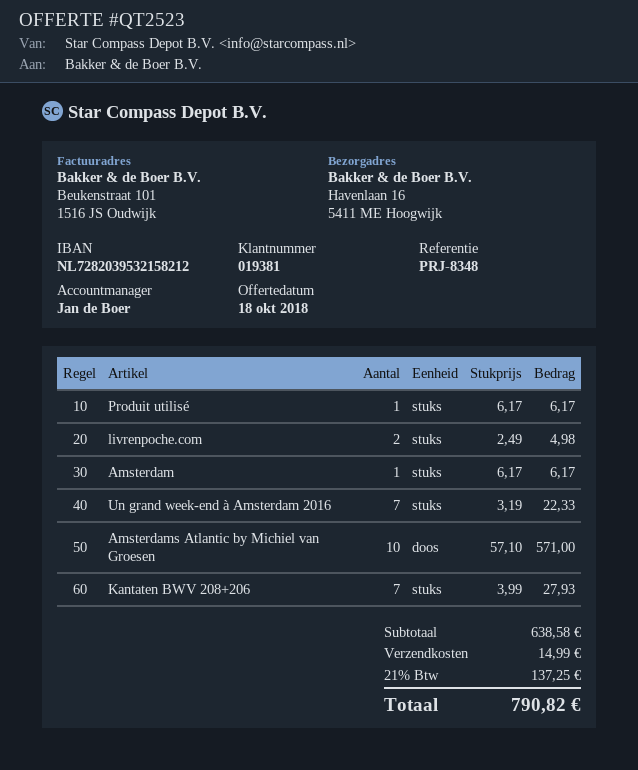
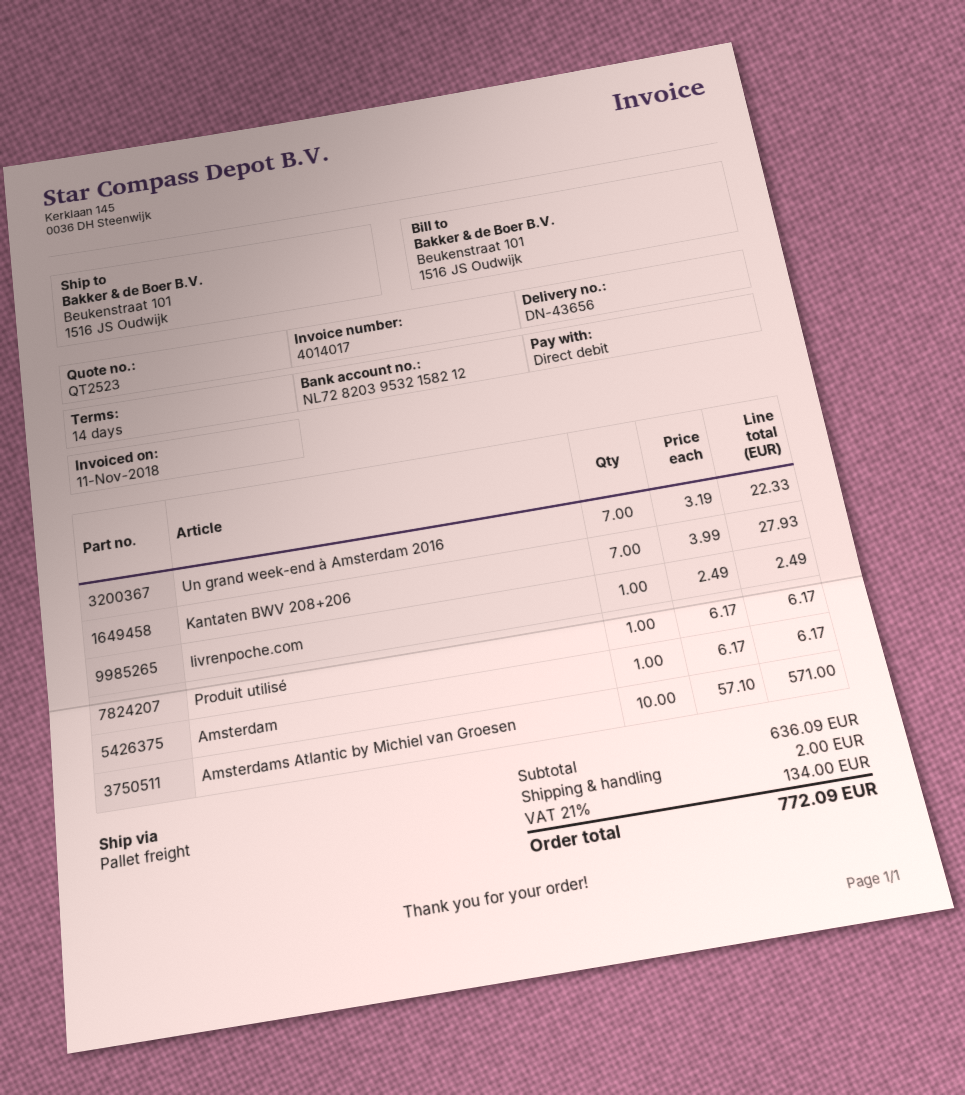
ship to: Havenlaan 16, 5411 ME Hoogwijk -> Beukenstraat 101, 1516 JS Oudwijk
livrenpoche.com: 2 x 2.49 = 4.98 -> 1 x 2.49 = 2.49
subtotal: 638.58 -> 636.09
shipping: 14.99 -> 2.00
tax: 21% = 137.25 -> 21% = 134.00
total: 790.82 -> 772.09

